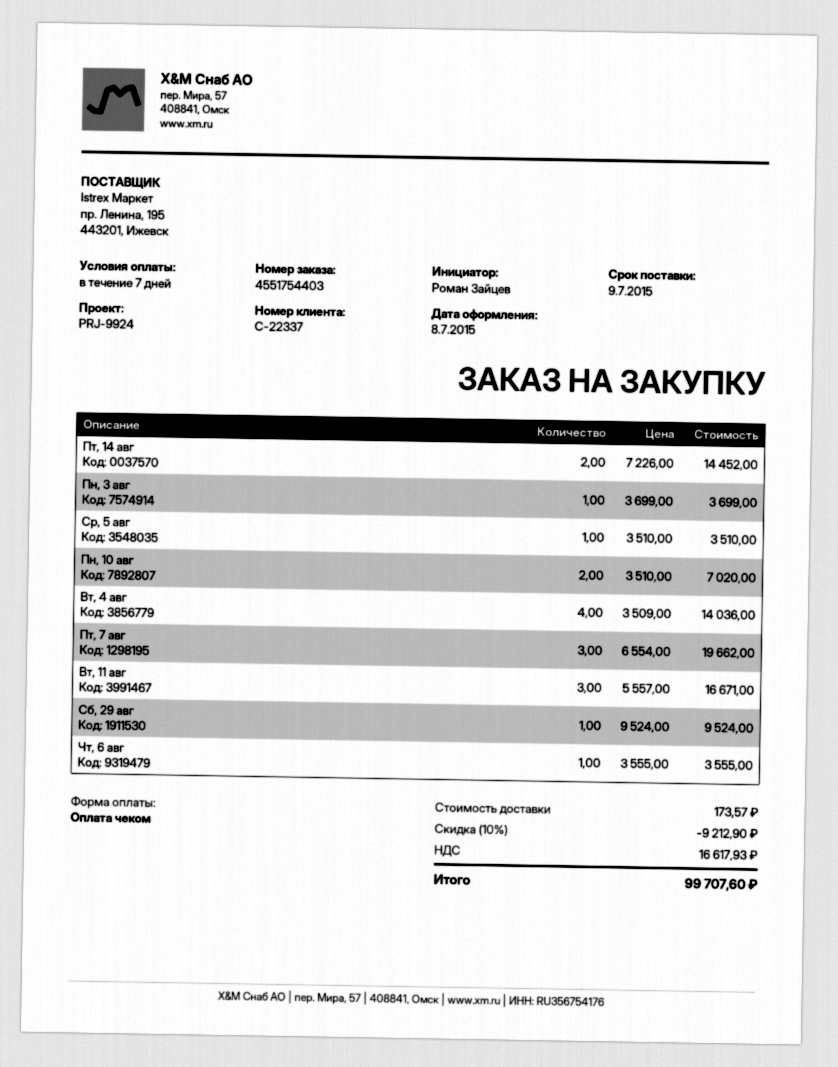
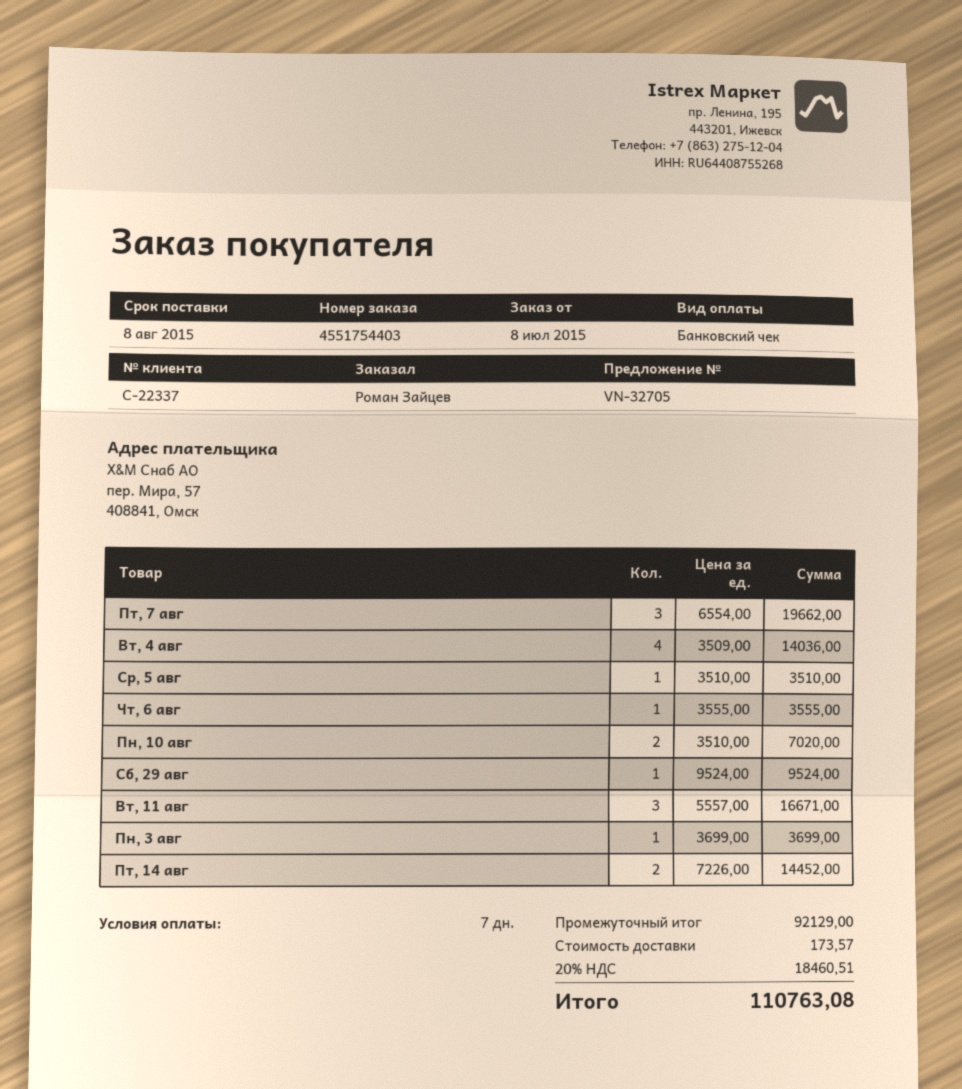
delivery date: 2015-07-09 -> 2015-08-08
discount: 10% = 9212.90 -> none
tax: 16617.93 -> 18460.51
total: 99707.60 -> 110763.08

